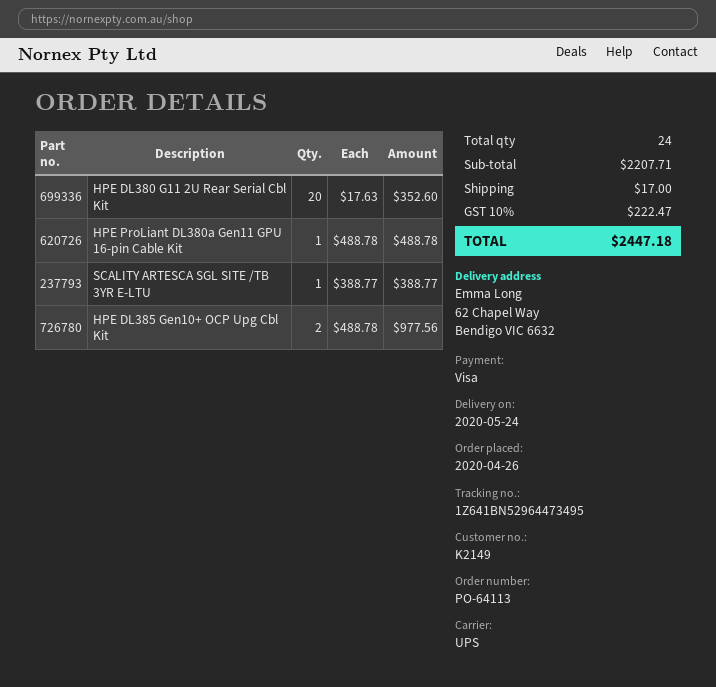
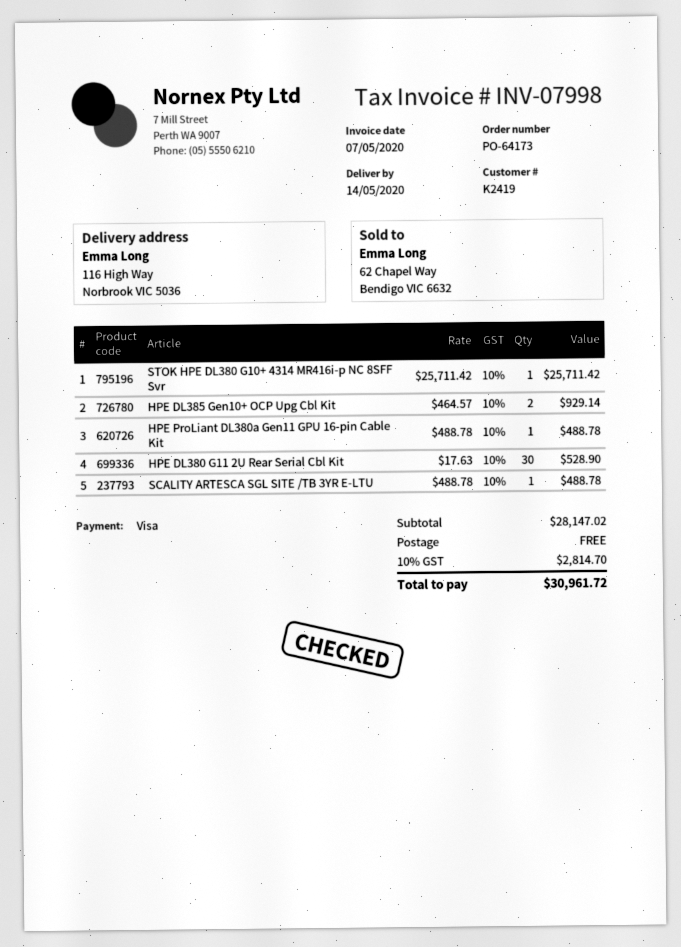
order number: PO-64113 -> PO-64173
delivery date: 2020-05-24 -> 2020-05-14
customer number: K2149 -> K2419
ship to: 62 Chapel Way, Bendigo VIC 6632 -> 116 High Way, Norbrook VIC 5036
HPE DL380 G11 2U Rear Serial Cbl Kit: 20 x 17.63 = 352.60 -> 30 x 17.63 = 528.90
SCALITY ARTESCA SGL SITE /TB 3YR E-LTU: 1 x 388.77 = 388.77 -> 1 x 488.78 = 488.78
HPE DL385 Gen10+ OCP Upg Cbl Kit: 2 x 488.78 = 977.56 -> 2 x 464.57 = 929.14
STOK HPE DL380 G10+ 4314 MR416i-p NC 8SFF Svr: none -> 1 x 25711.42 = 25711.42
subtotal: 2207.71 -> 28147.02
shipping: 17.00 -> 0.00
tax: 10% = 222.47 -> 10% = 2814.70
total: 2447.18 -> 30961.72

